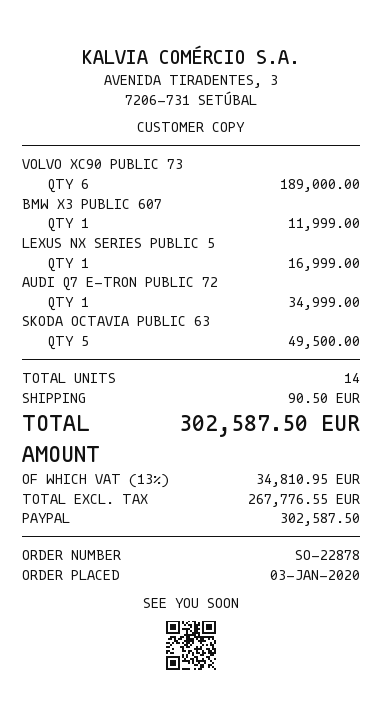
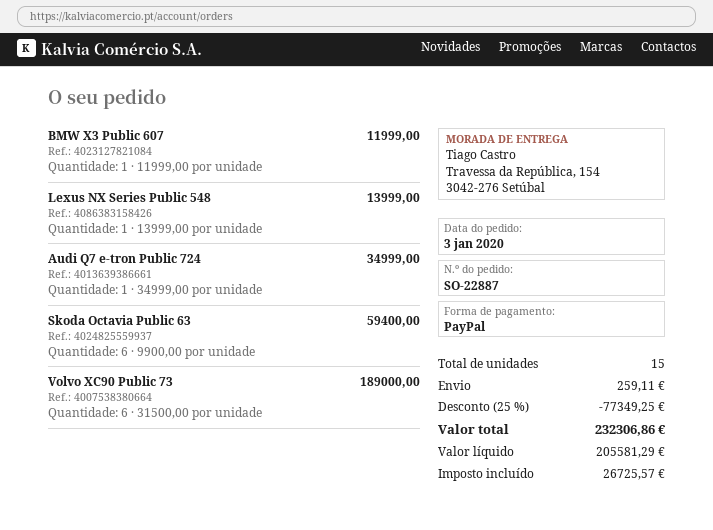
order number: SO-22878 -> SO-22887
LEXUS NX SERIES PUBLIC 5: 1 for 16999.00 -> 1 for 13999.00
SKODA OCTAVIA PUBLIC 63: 5 for 49500.00 -> 6 for 59400.00
total quantity: 14 -> 15
discount: none -> 25% = 77349.25
shipping: 90.50 -> 259.11
net: 267776.55 -> 205581.29
tax: 34810.95 -> 26725.57
total: 302587.50 -> 232306.86

